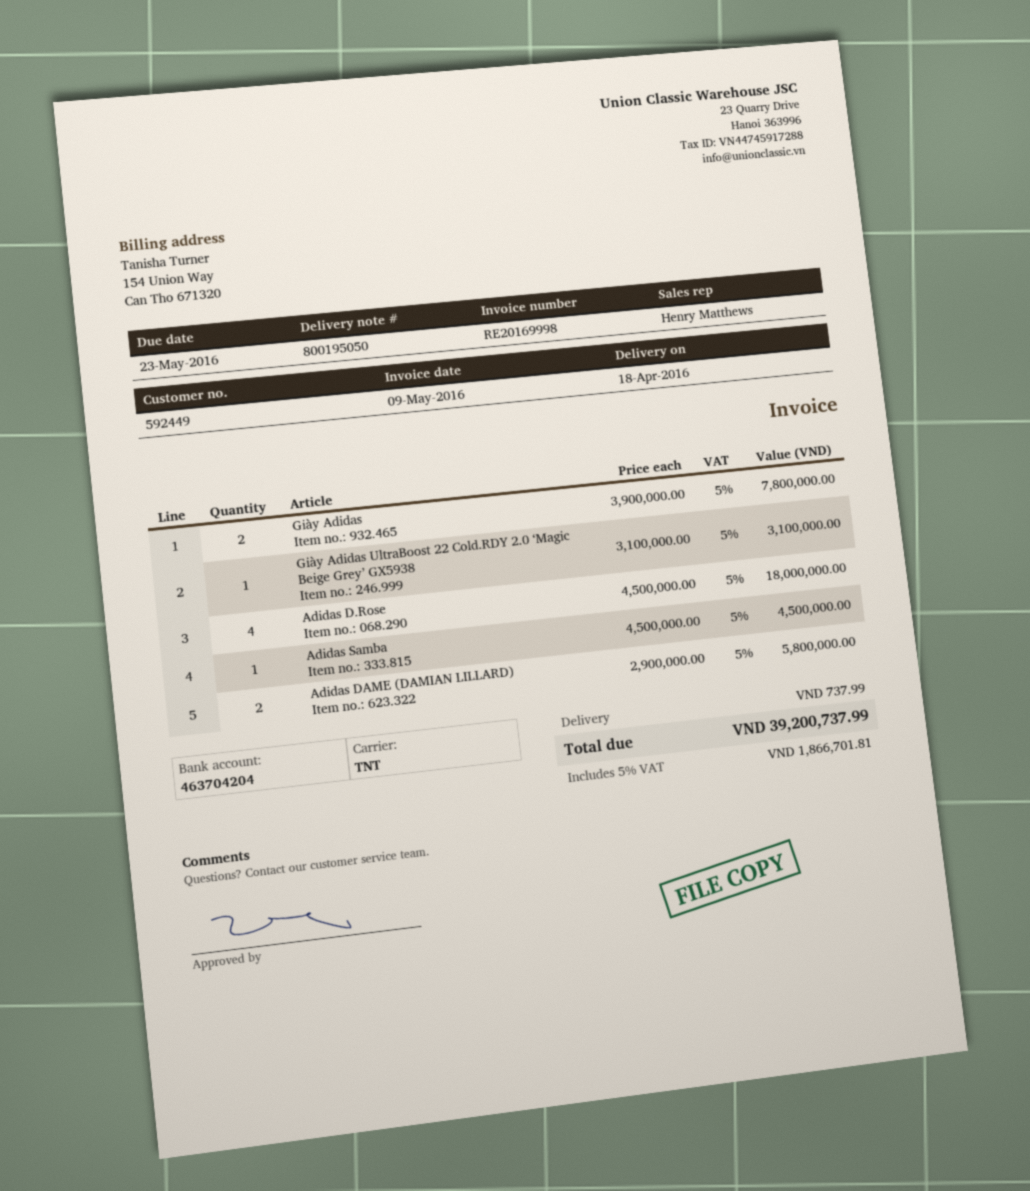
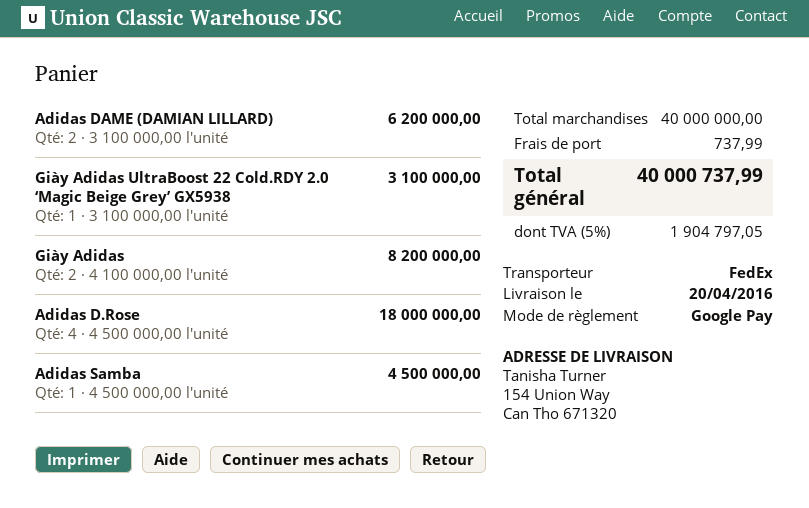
delivery date: 2016-04-18 -> 2016-04-20
shipping method: TNT -> FedEx
Giày Adidas: 2 x 3900000.00 = 7800000.00 -> 2 x 4100000.00 = 8200000.00
Adidas DAME (DAMIAN LILLARD): 2 x 2900000.00 = 5800000.00 -> 2 x 3100000.00 = 6200000.00
tax: 5% = 1866701.81 -> 5% = 1904797.05
total: 39200737.99 -> 40000737.99

